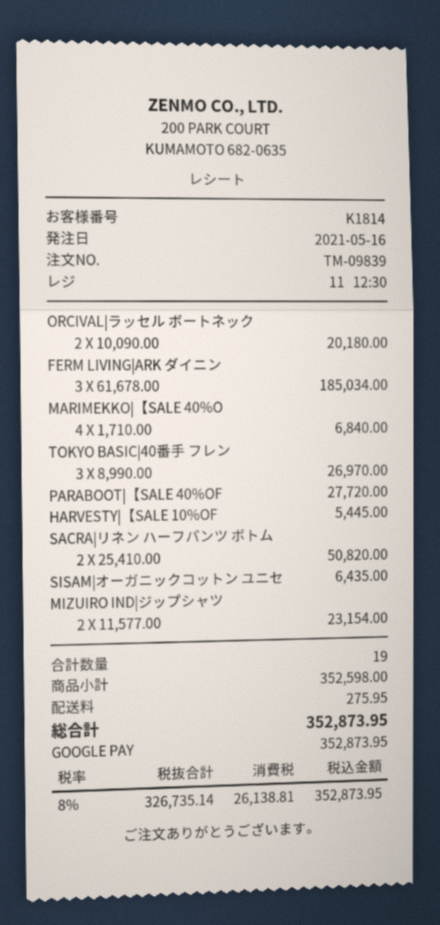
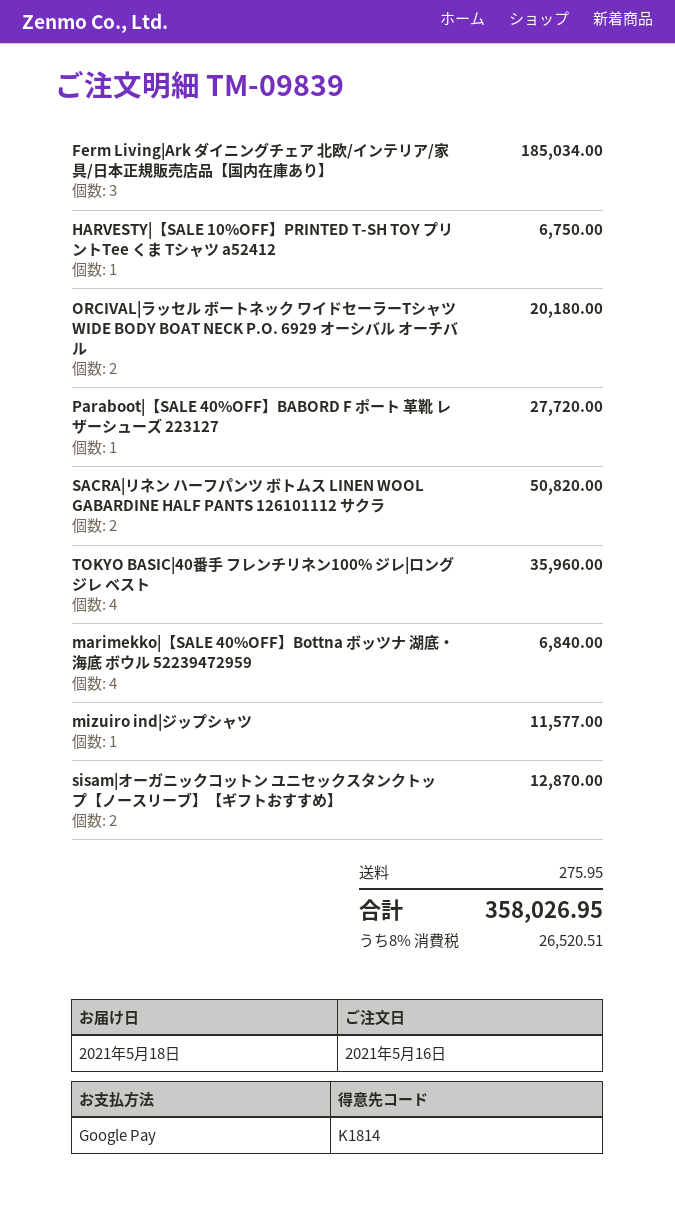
TOKYO BASIC|40番手 フレン: 3 for 26970.00 -> 4 for 35960.00
HARVESTY|【SALE 10%OF: 1 for 5445.00 -> 1 for 6750.00
SISAM|オーガニックコットン ユニセ: 1 for 6435.00 -> 2 for 12870.00
MIZUIRO IND|ジップシャツ: 2 for 23154.00 -> 1 for 11577.00
tax: 8% = 26138.81 -> 8% = 26520.51
total: 352873.95 -> 358026.95

